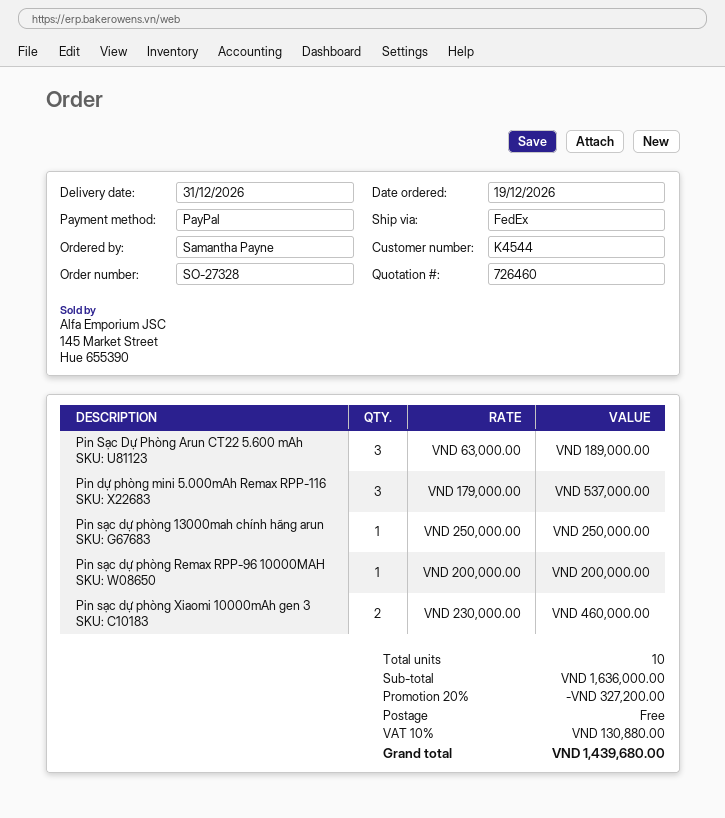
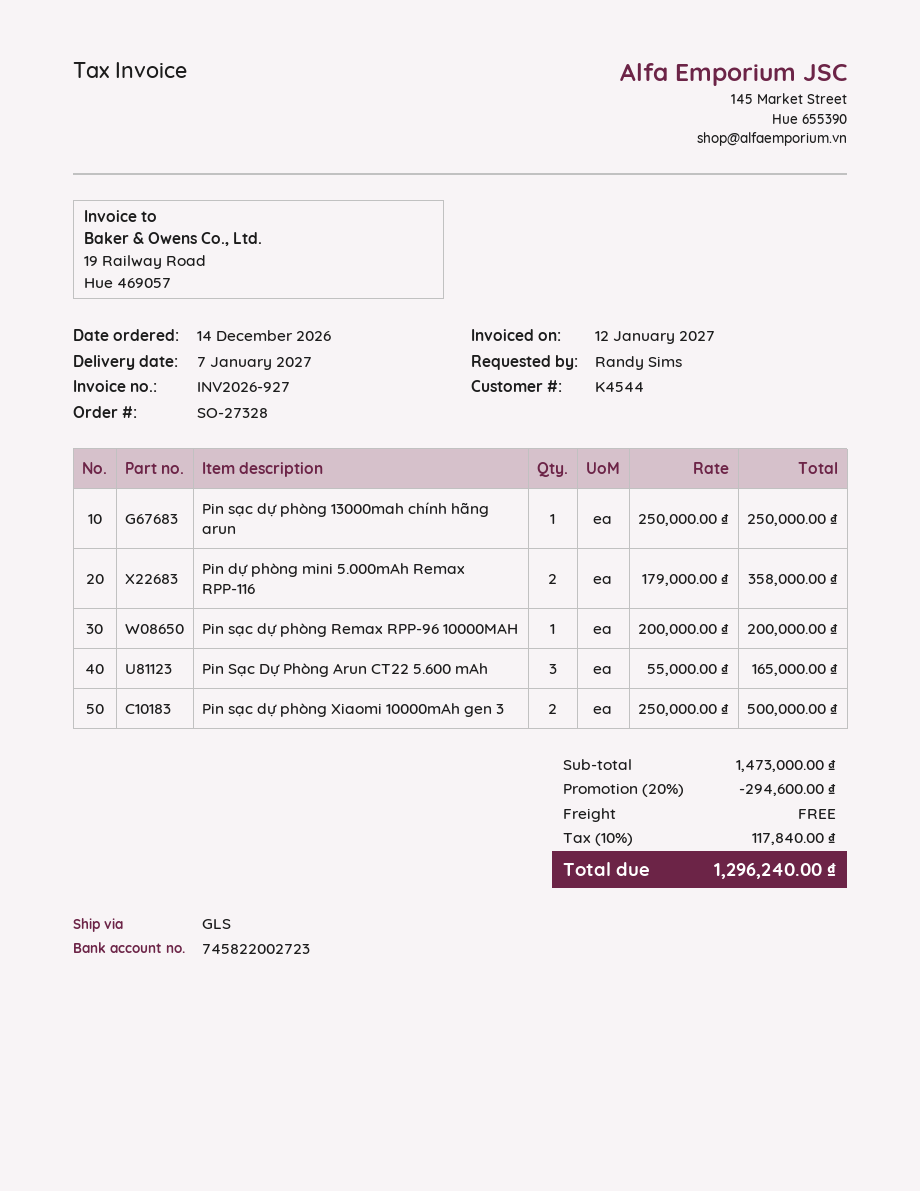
order date: 2026-12-19 -> 2026-12-14
delivery date: 2026-12-31 -> 2027-01-07
ordered by: Samantha Payne -> Randy Sims
shipping method: FedEx -> GLS
Pin Sạc Dự Phòng Arun CT22 5.600 mAh: 3 x 63000.00 = 189000.00 -> 3 x 55000.00 = 165000.00
Pin dự phòng mini 5.000mAh Remax RPP-116: 3 x 179000.00 = 537000.00 -> 2 x 179000.00 = 358000.00
Pin sạc dự phòng Xiaomi 10000mAh gen 3: 2 x 230000.00 = 460000.00 -> 2 x 250000.00 = 500000.00
subtotal: 1636000.00 -> 1473000.00
discount: 20% = 327200.00 -> 20% = 294600.00
tax: 10% = 130880.00 -> 10% = 117840.00
total: 1439680.00 -> 1296240.00

